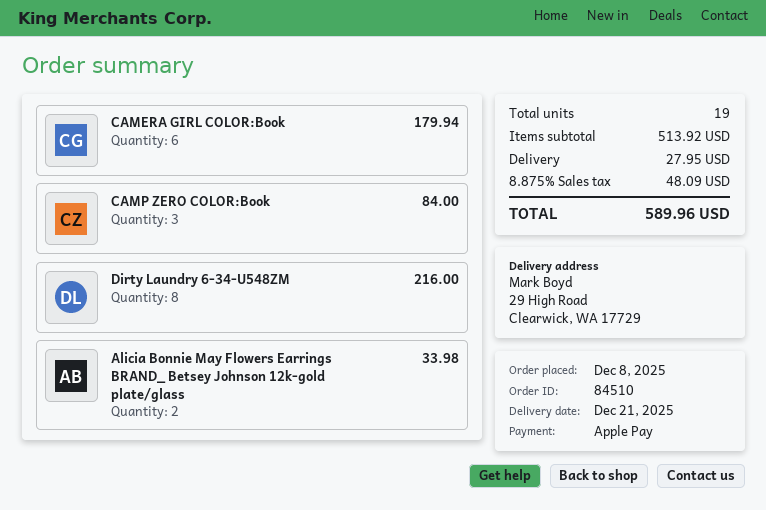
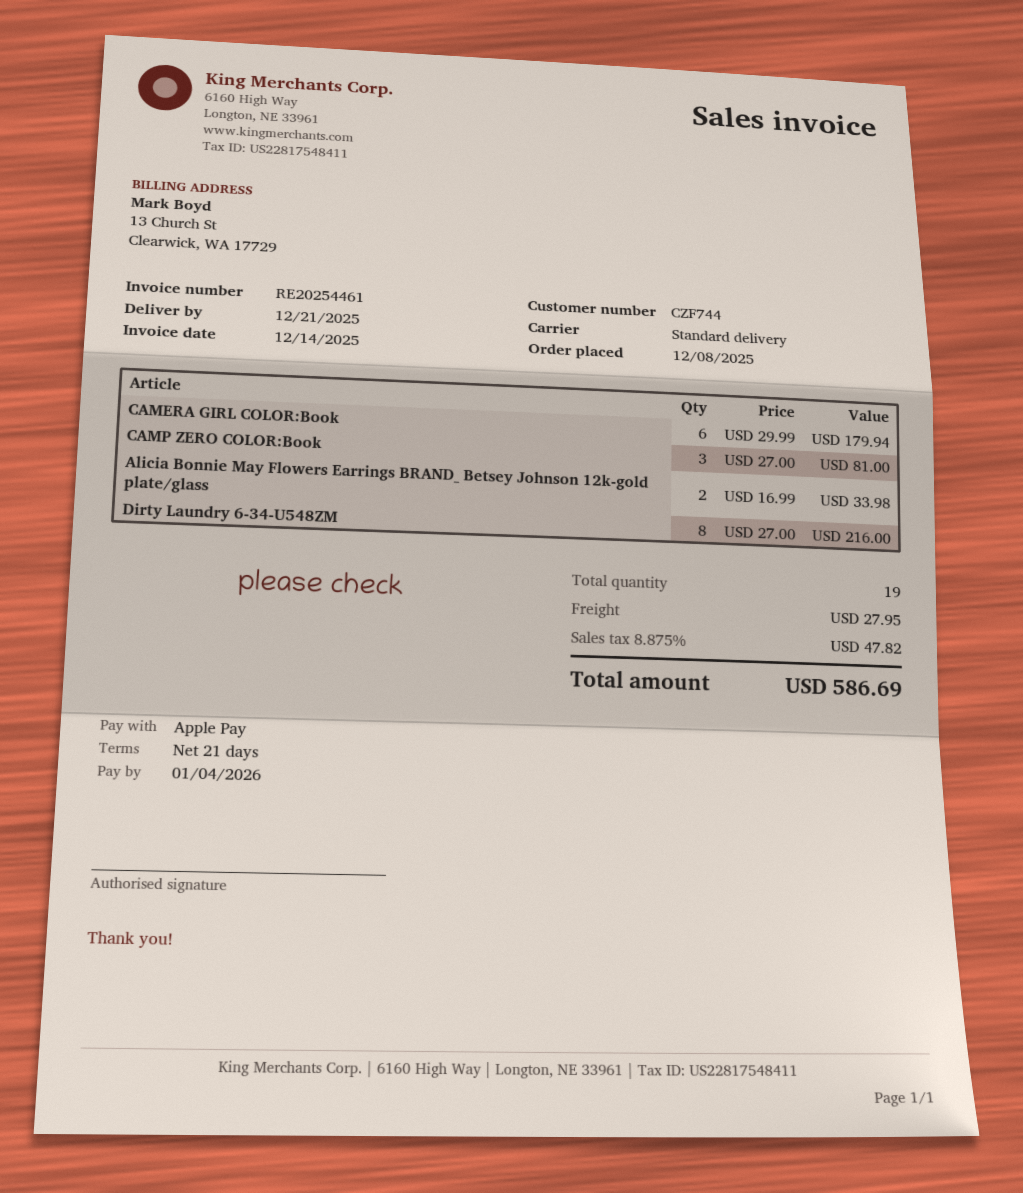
CAMP ZERO COLOR:Book: 3 for 84.00 -> 3 for 81.00
tax: 8.875% = 48.09 -> 8.875% = 47.82
total: 589.96 -> 586.69

